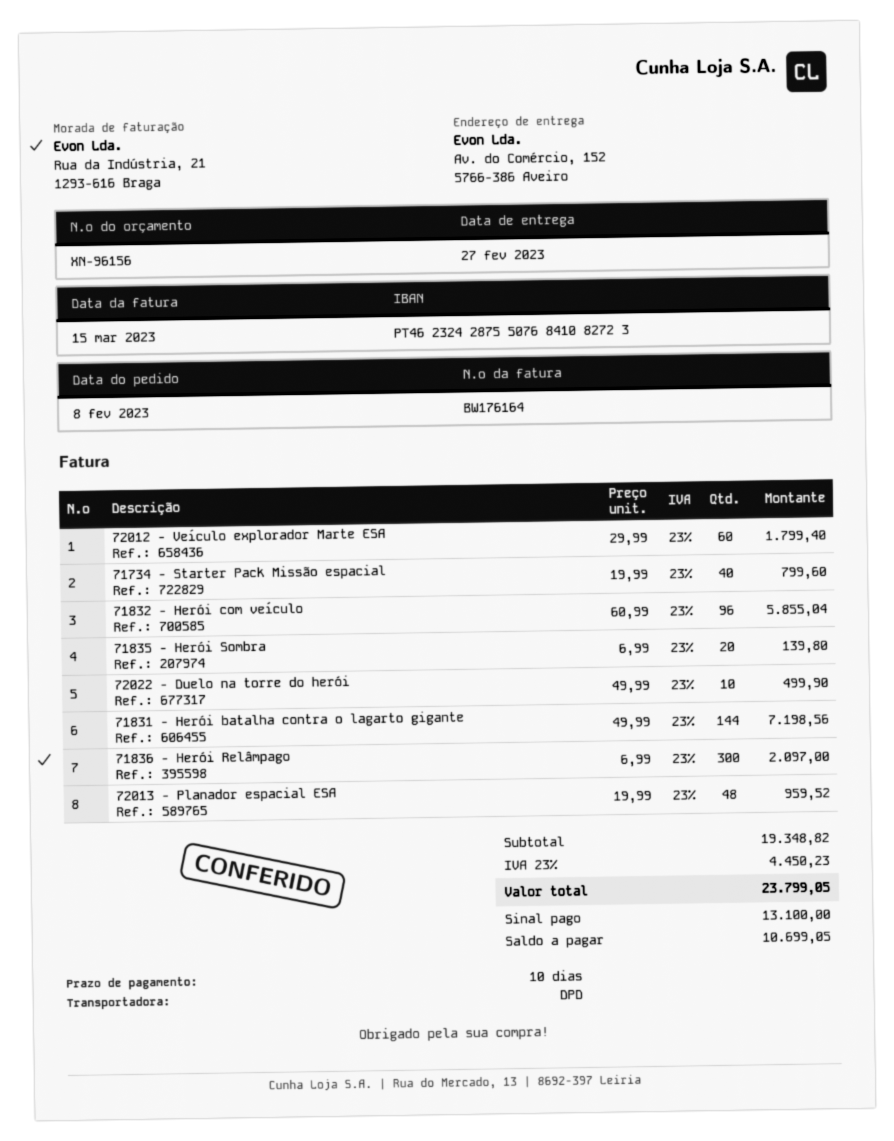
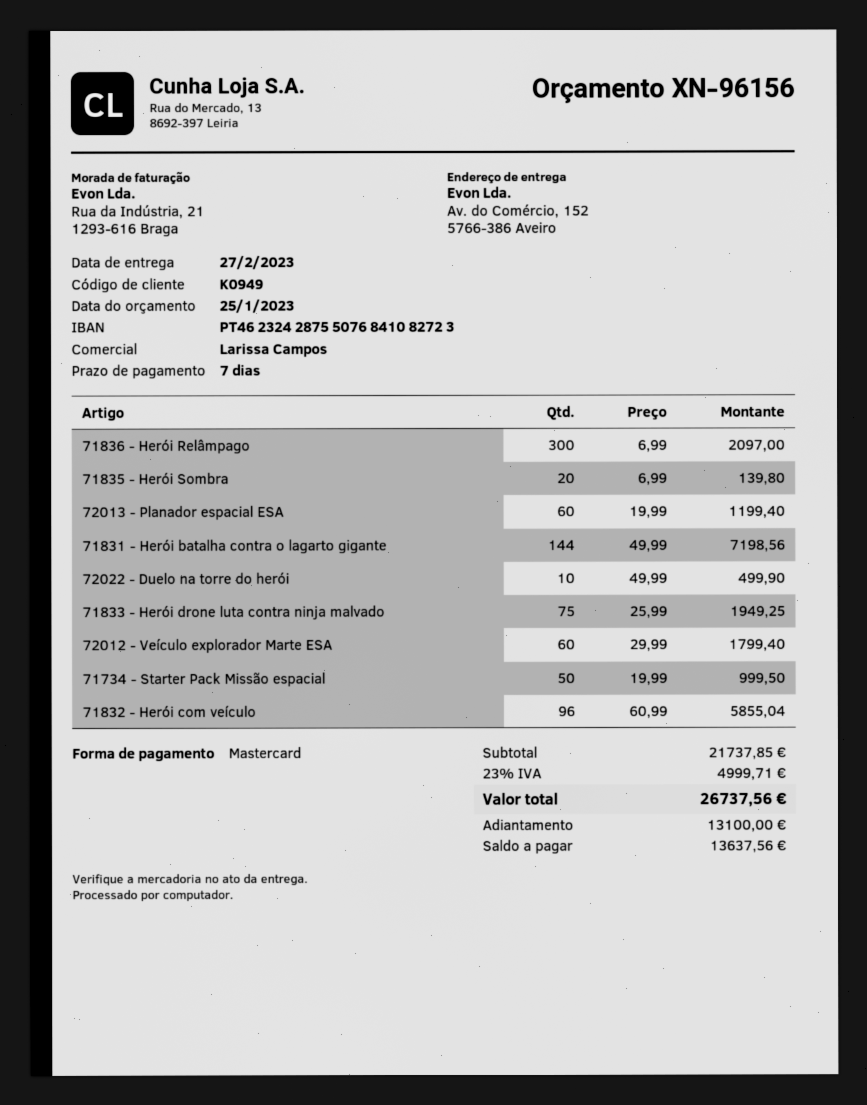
payment terms: 10 days -> 7 days
71734 - Starter Pack Missão espacial: 40 x 19.99 = 799.60 -> 50 x 19.99 = 999.50
72013 - Planador espacial ESA: 48 x 19.99 = 959.52 -> 60 x 19.99 = 1199.40
71833 - Herói drone luta contra ninja malvado: none -> 75 x 25.99 = 1949.25
subtotal: 19348.82 -> 21737.85
tax: 23% = 4450.23 -> 23% = 4999.71
total: 23799.05 -> 26737.56
balance: 10699.05 -> 13637.56

